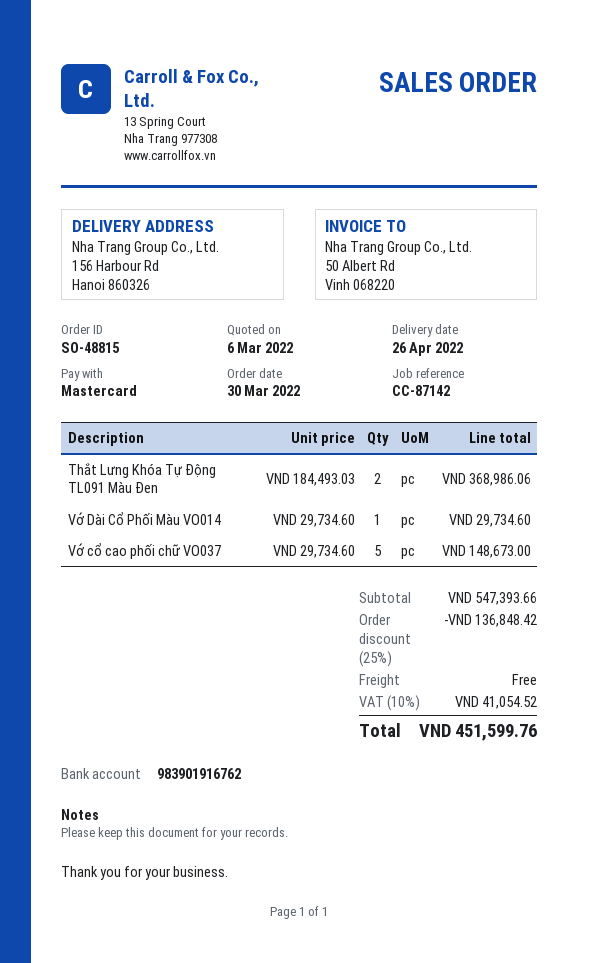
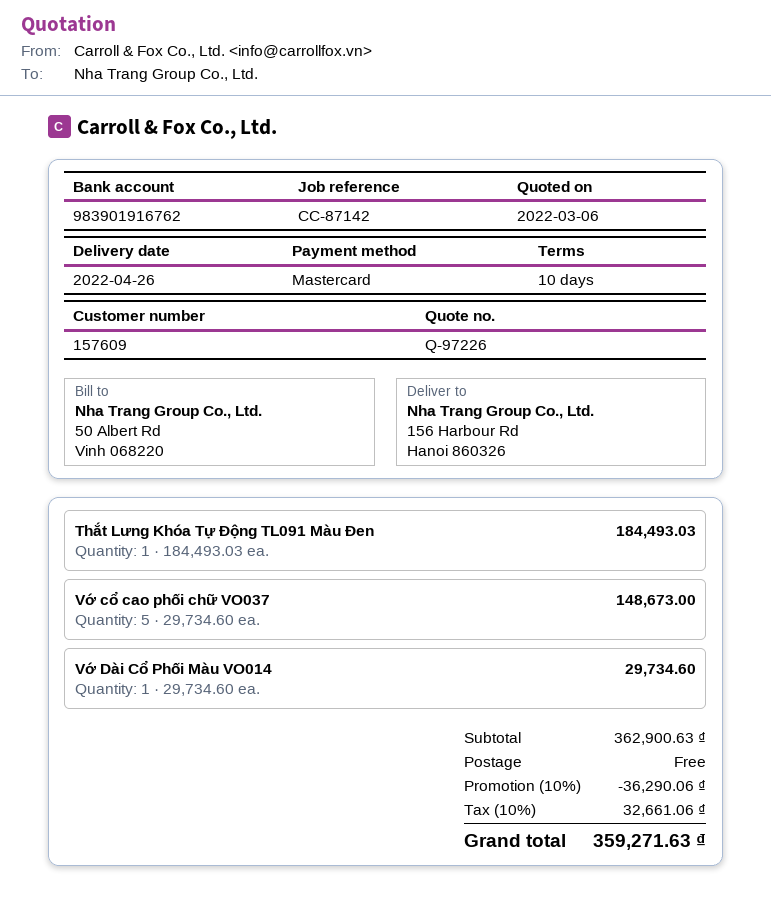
Thắt Lưng Khóa Tự Động TL091 Màu Đen: 2 x 184493.03 = 368986.06 -> 1 x 184493.03 = 184493.03
subtotal: 547393.66 -> 362900.63
discount: 25% = 136848.42 -> 10% = 36290.06
tax: 10% = 41054.52 -> 10% = 32661.06
total: 451599.76 -> 359271.63

